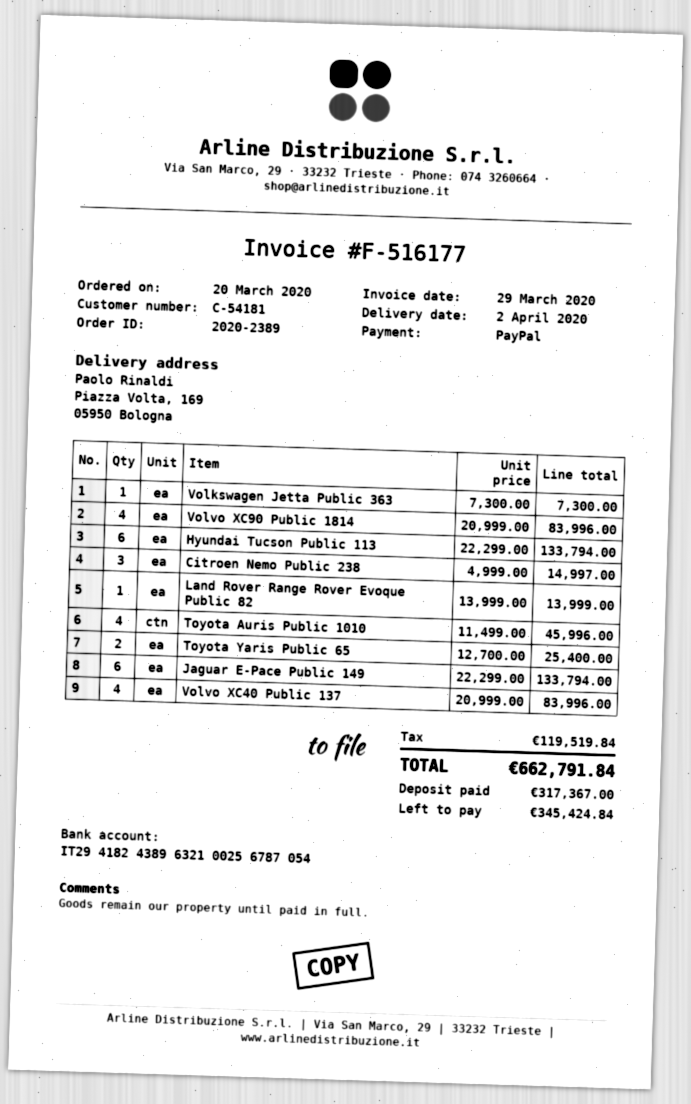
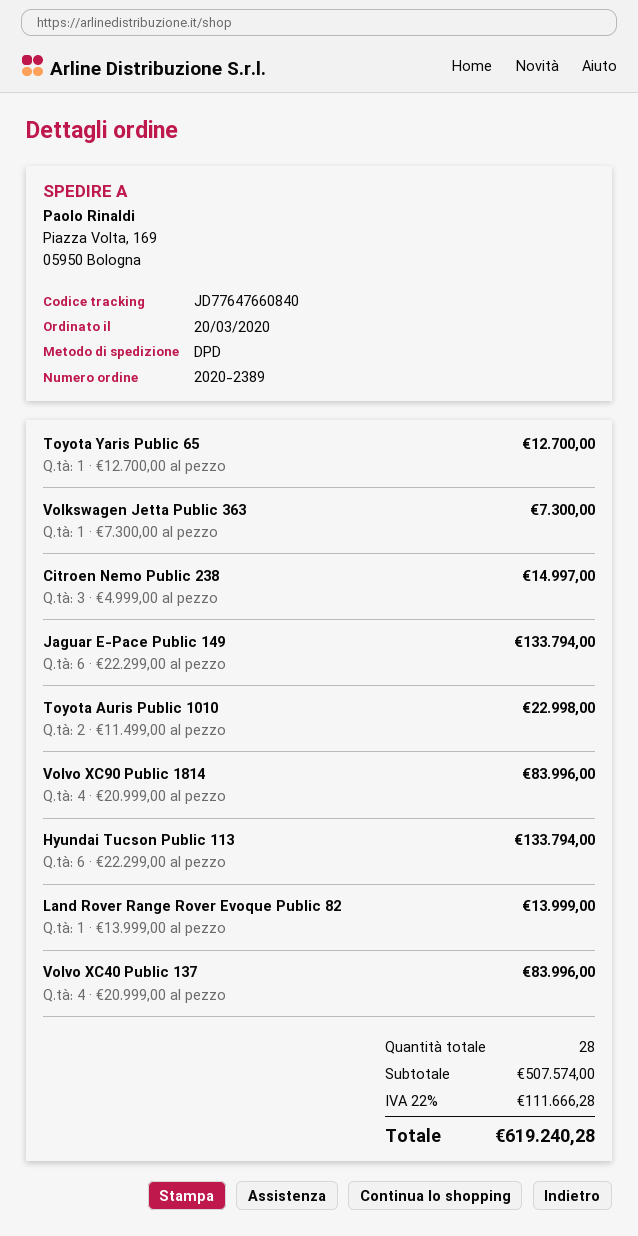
Toyota Auris Public 1010: 4 x 11499.00 = 45996.00 -> 2 x 11499.00 = 22998.00
Toyota Yaris Public 65: 2 x 12700.00 = 25400.00 -> 1 x 12700.00 = 12700.00
tax: 119519.84 -> 111666.28
total: 662791.84 -> 619240.28

